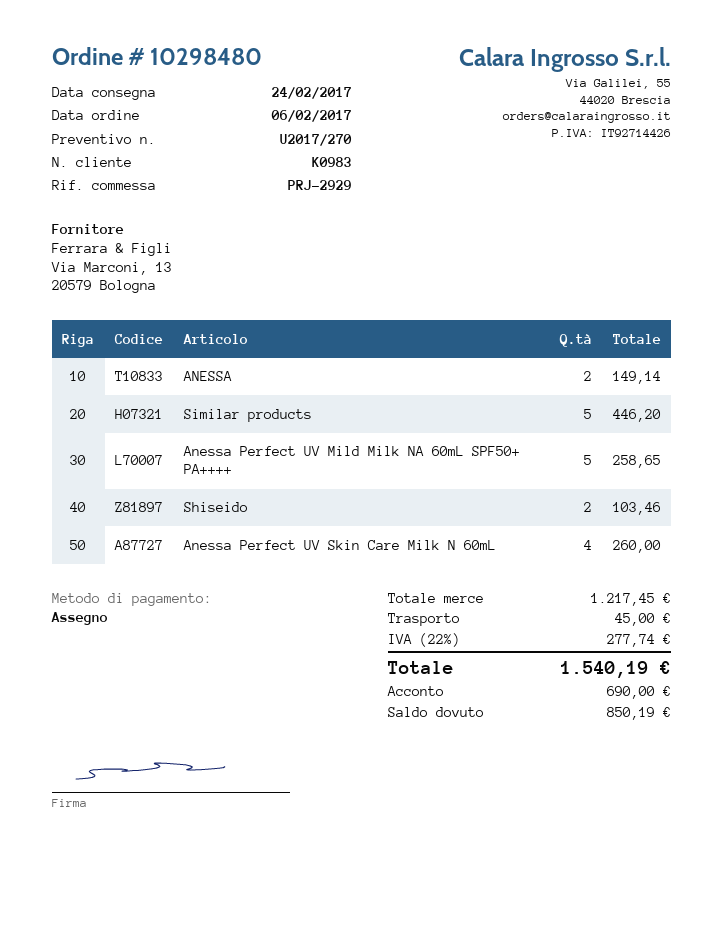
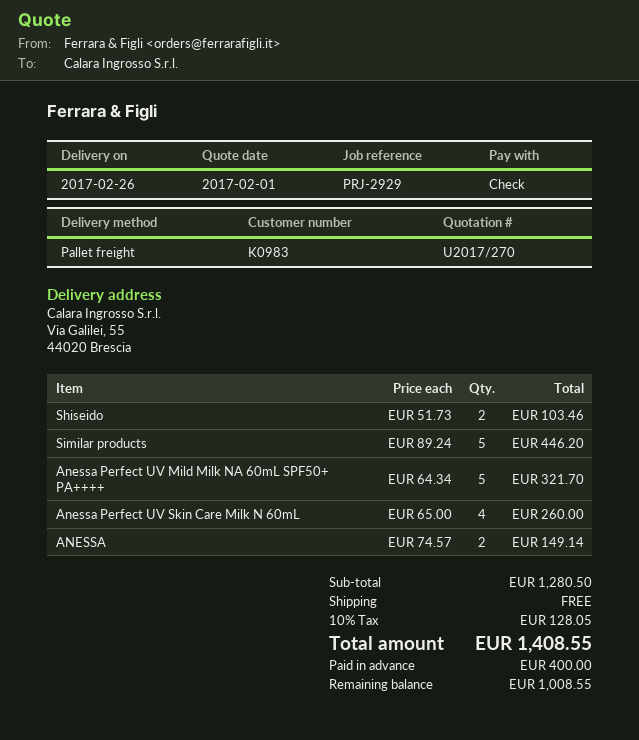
delivery date: 2017-02-24 -> 2017-02-26
Anessa Perfect UV Mild Milk NA 60mL SPF50+ PA++++: 5 for 258.65 -> 5 for 321.70
subtotal: 1217.45 -> 1280.50
shipping: 45.00 -> 0.00
tax: 22% = 277.74 -> 10% = 128.05
total: 1540.19 -> 1408.55
deposit: 690.00 -> 400.00
balance: 850.19 -> 1008.55

